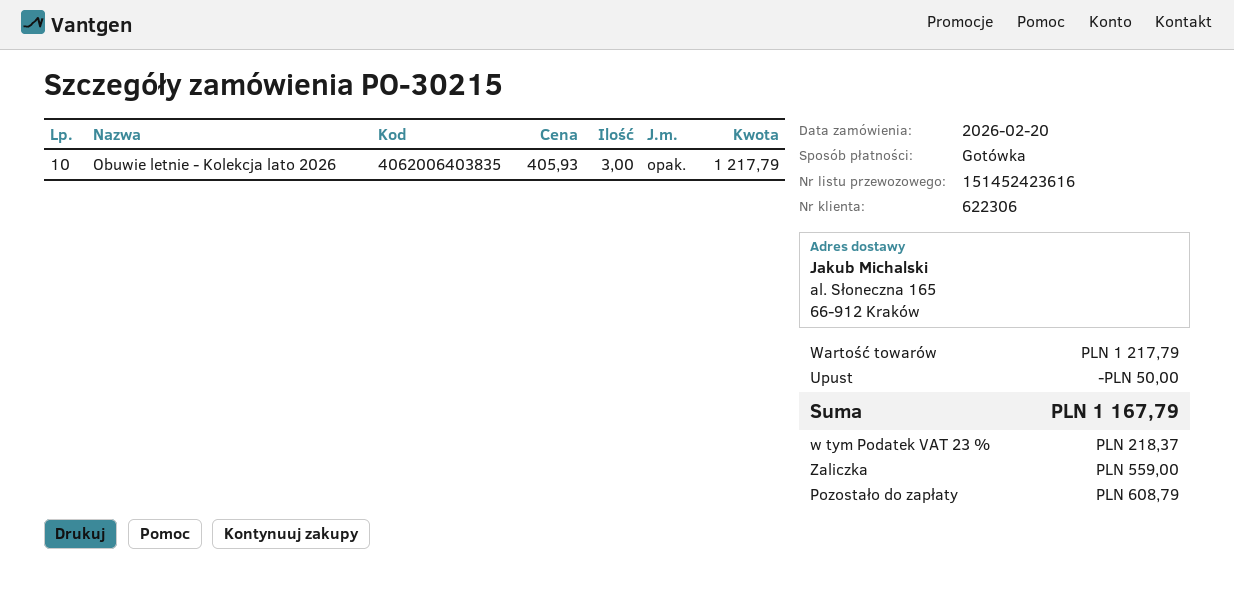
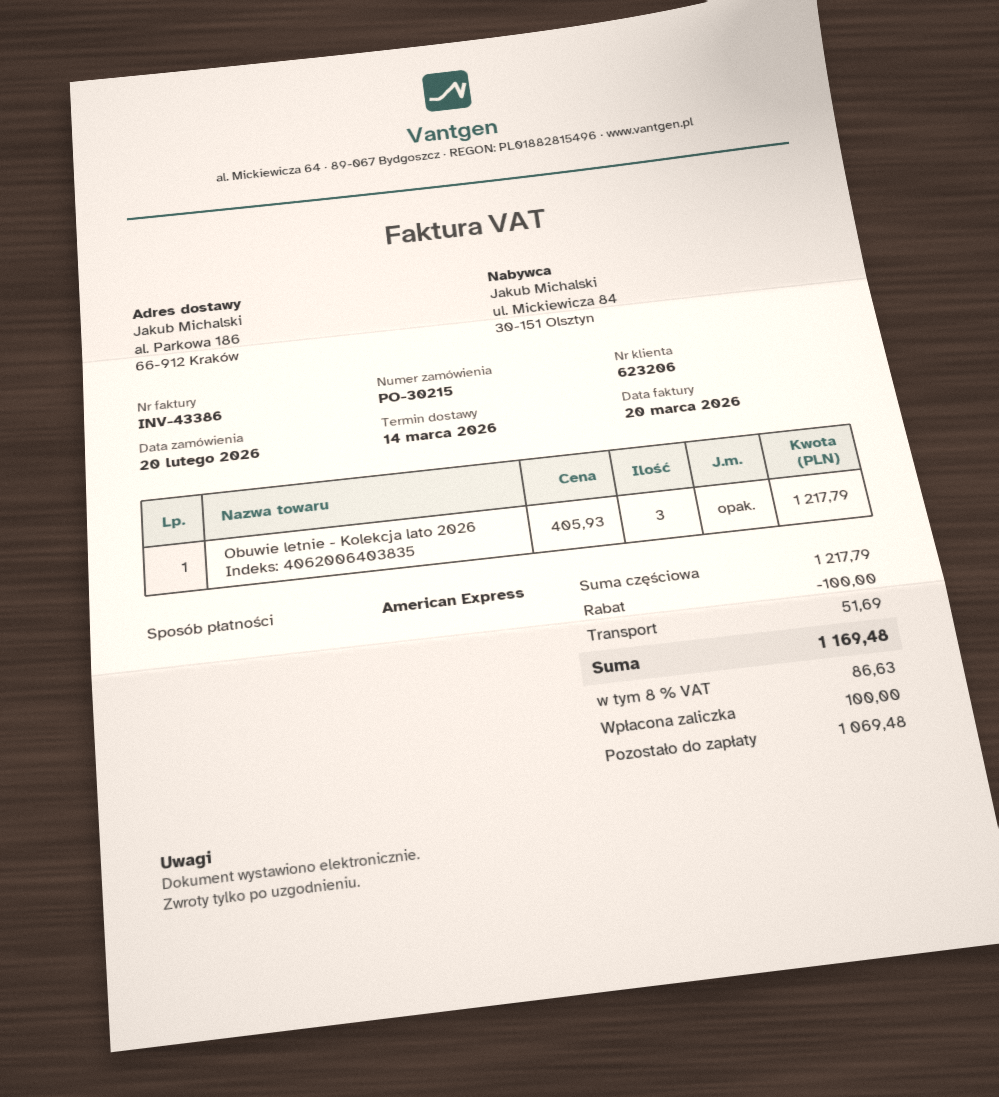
customer number: 622306 -> 623206
payment method: cash -> American Express
ship to: al. Słoneczna 165, 66-912 Kraków -> al. Parkowa 186, 66-912 Kraków
discount: 50.00 -> 100.00
shipping: none -> 51.69
tax: 23% = 218.37 -> 8% = 86.63
total: 1167.79 -> 1169.48
deposit: 559.00 -> 100.00
balance: 608.79 -> 1069.48

